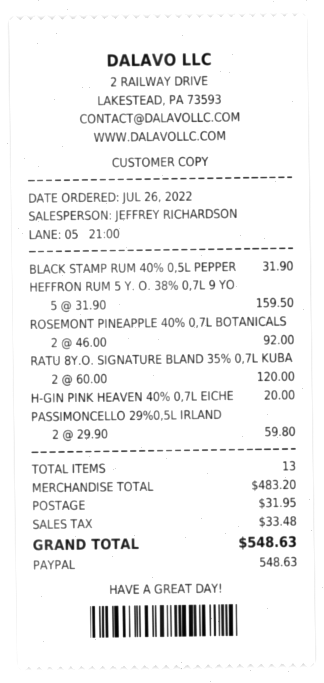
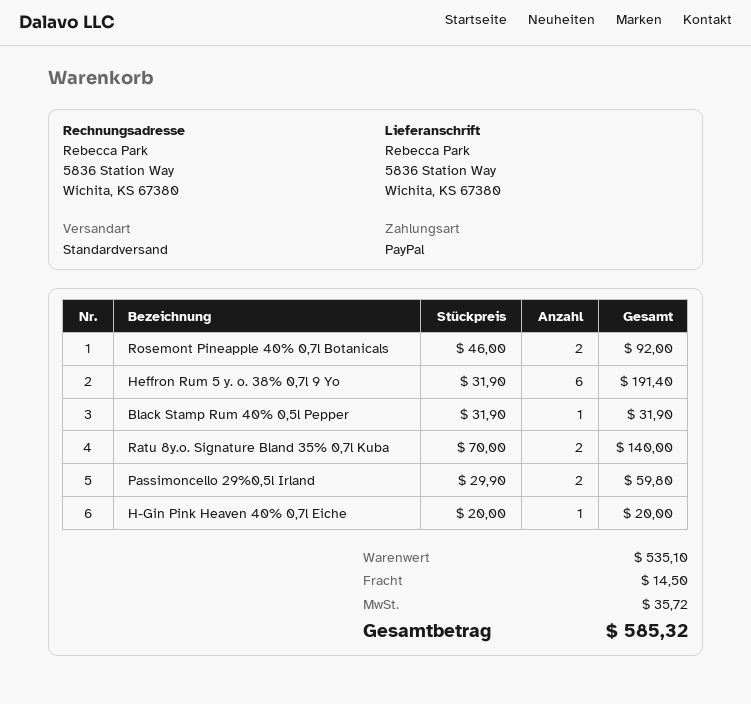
HEFFRON RUM 5 Y. O. 38% 0,7L 9 YO: 5 x 31.90 = 159.50 -> 6 x 31.90 = 191.40
RATU 8Y.O. SIGNATURE BLAND 35% 0,7L KUBA: 2 x 60.00 = 120.00 -> 2 x 70.00 = 140.00
subtotal: 483.20 -> 535.10
shipping: 31.95 -> 14.50
tax: 33.48 -> 35.72
total: 548.63 -> 585.32

